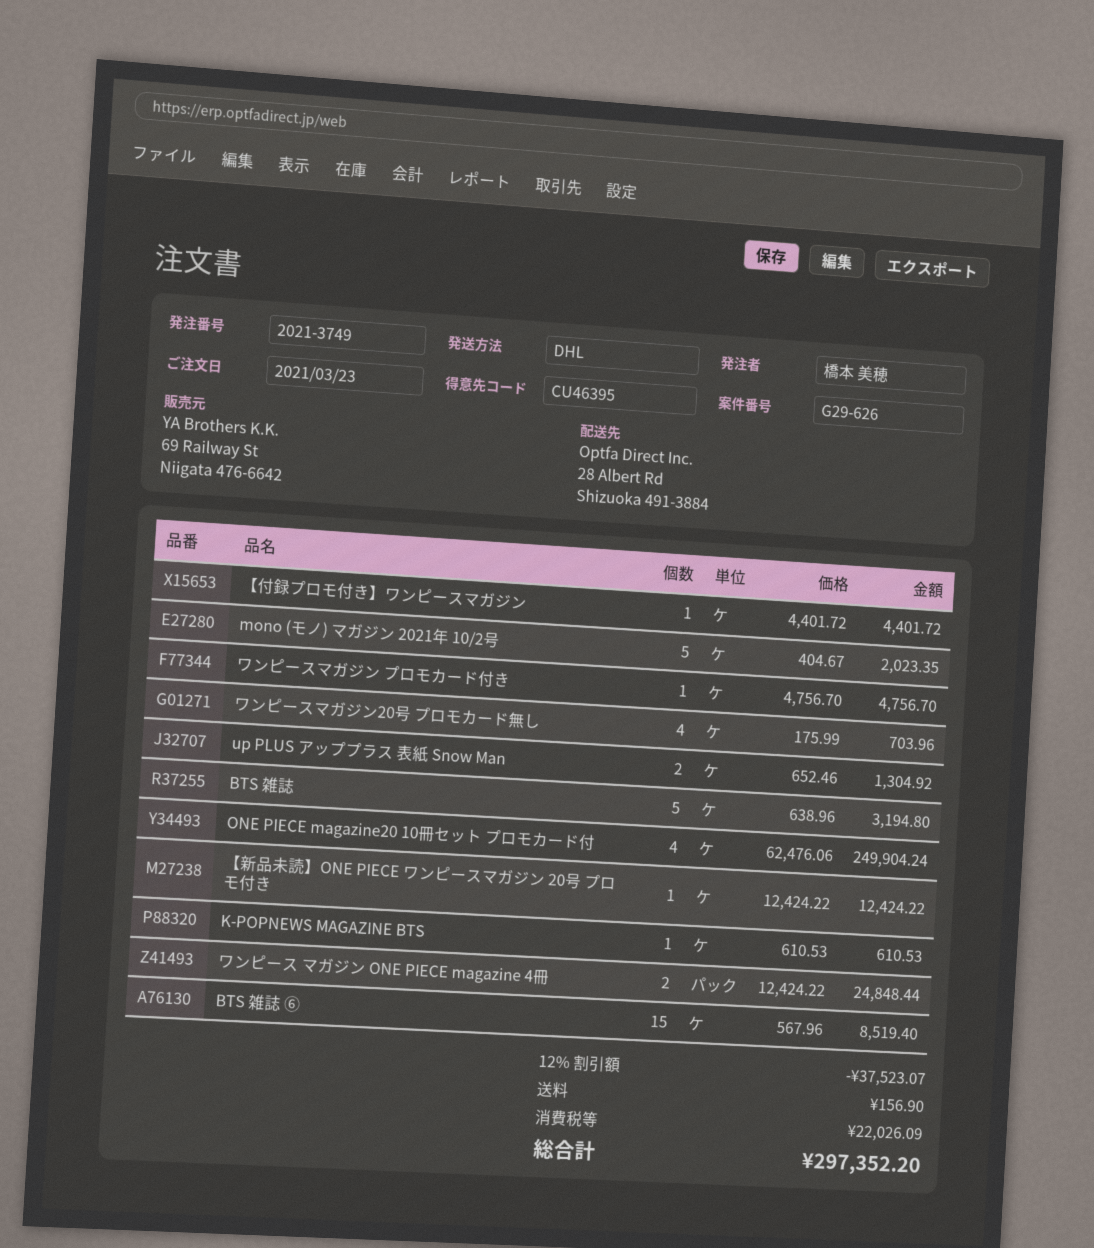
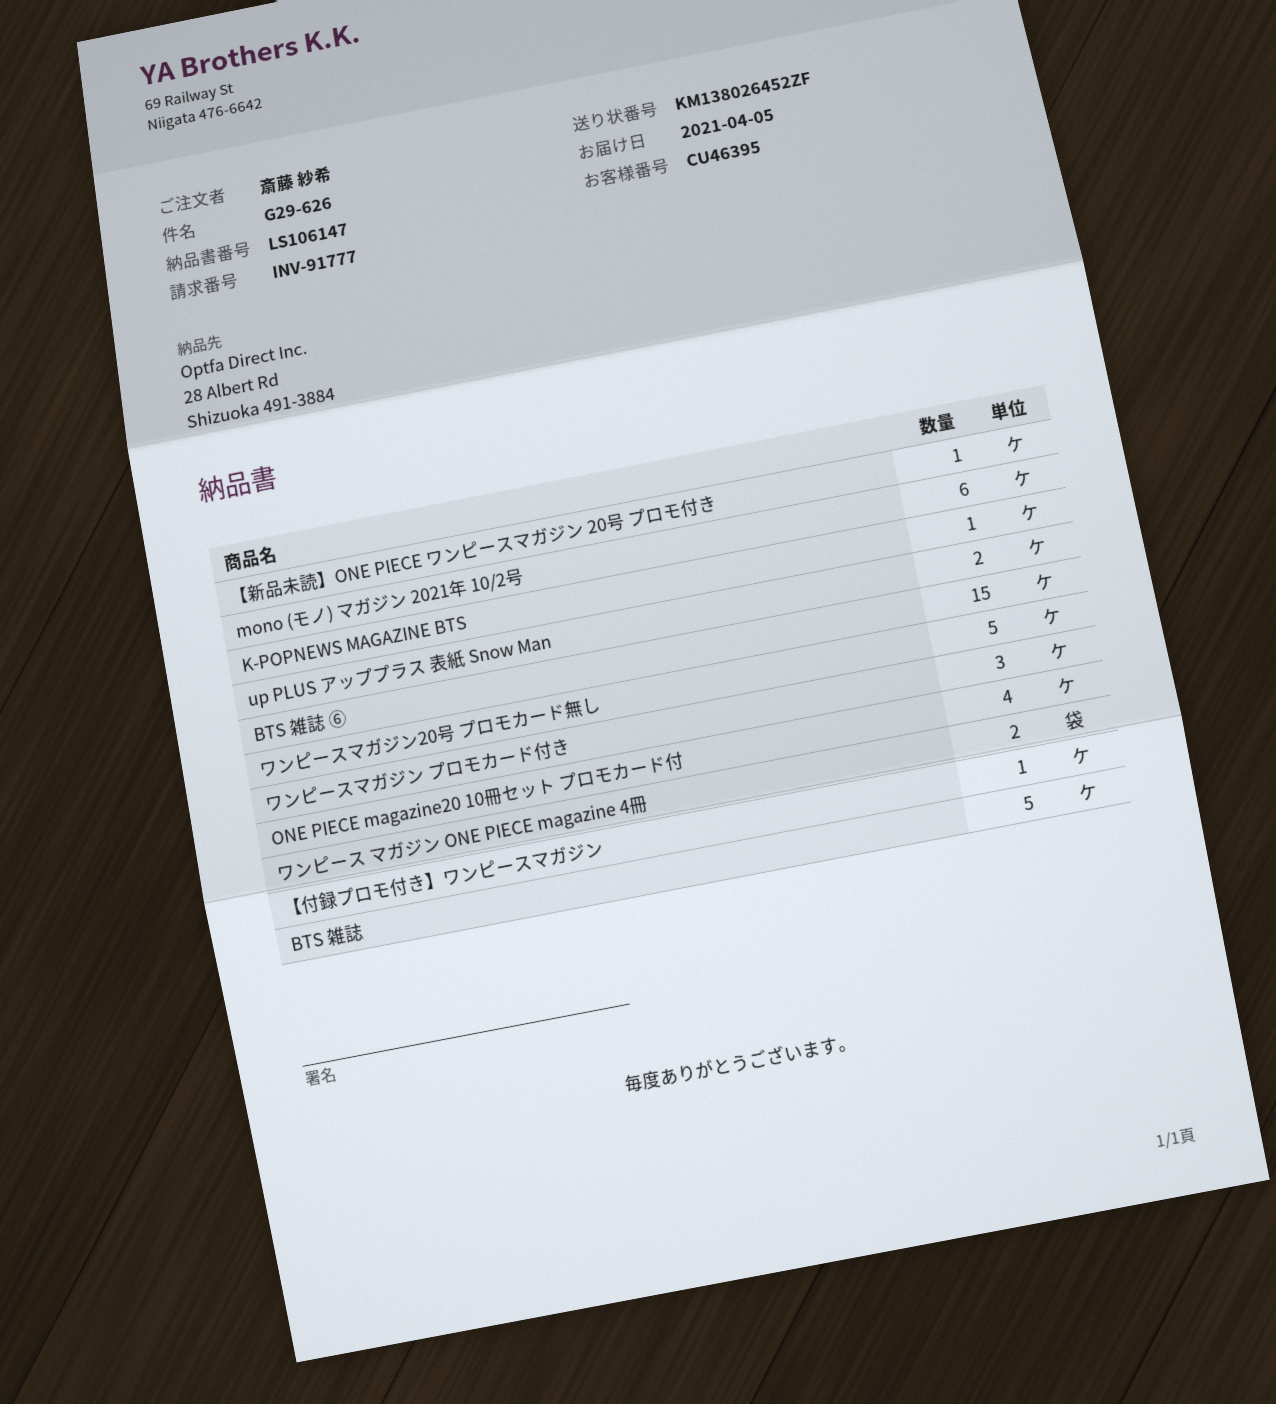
ordered by: 橋本 美穂 -> 斎藤 紗希
mono (モノ) マガジン 2021年 10/2号: 5 -> 6
ワンピースマガジン プロモカード付き: 1 -> 3
ワンピースマガジン20号 プロモカード無し: 4 -> 5

